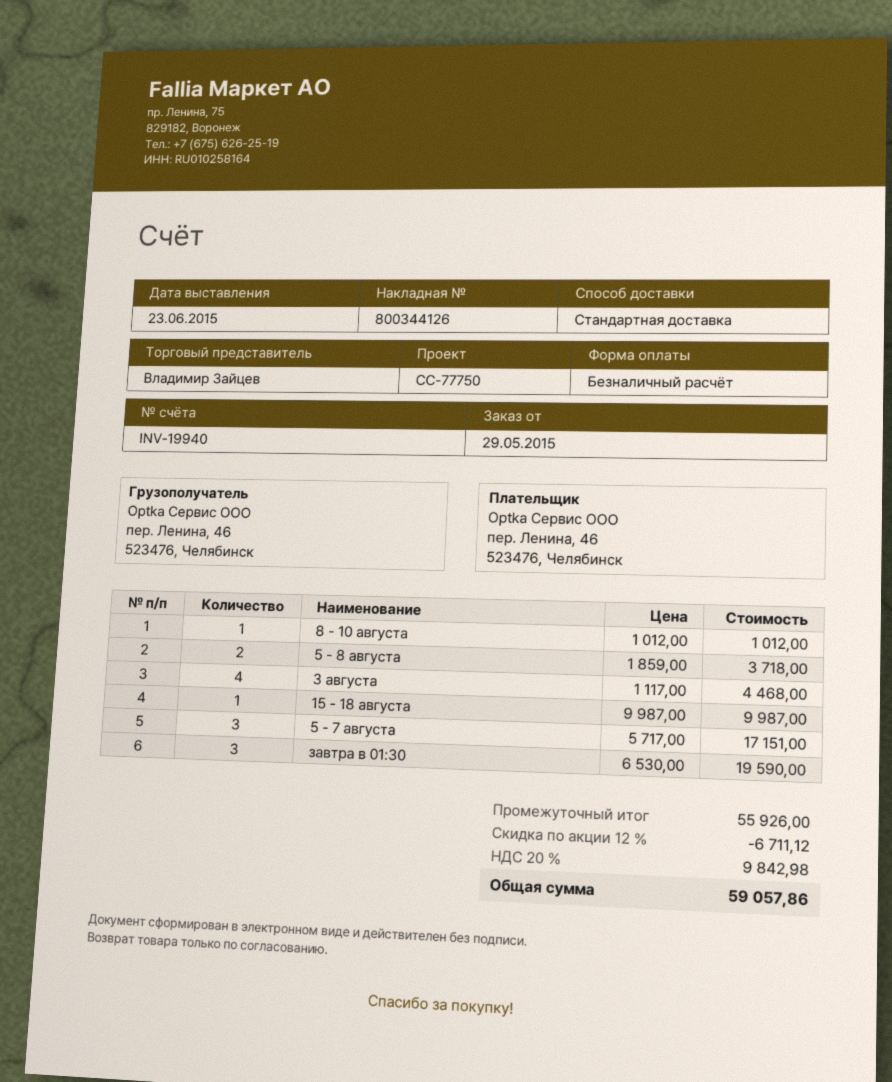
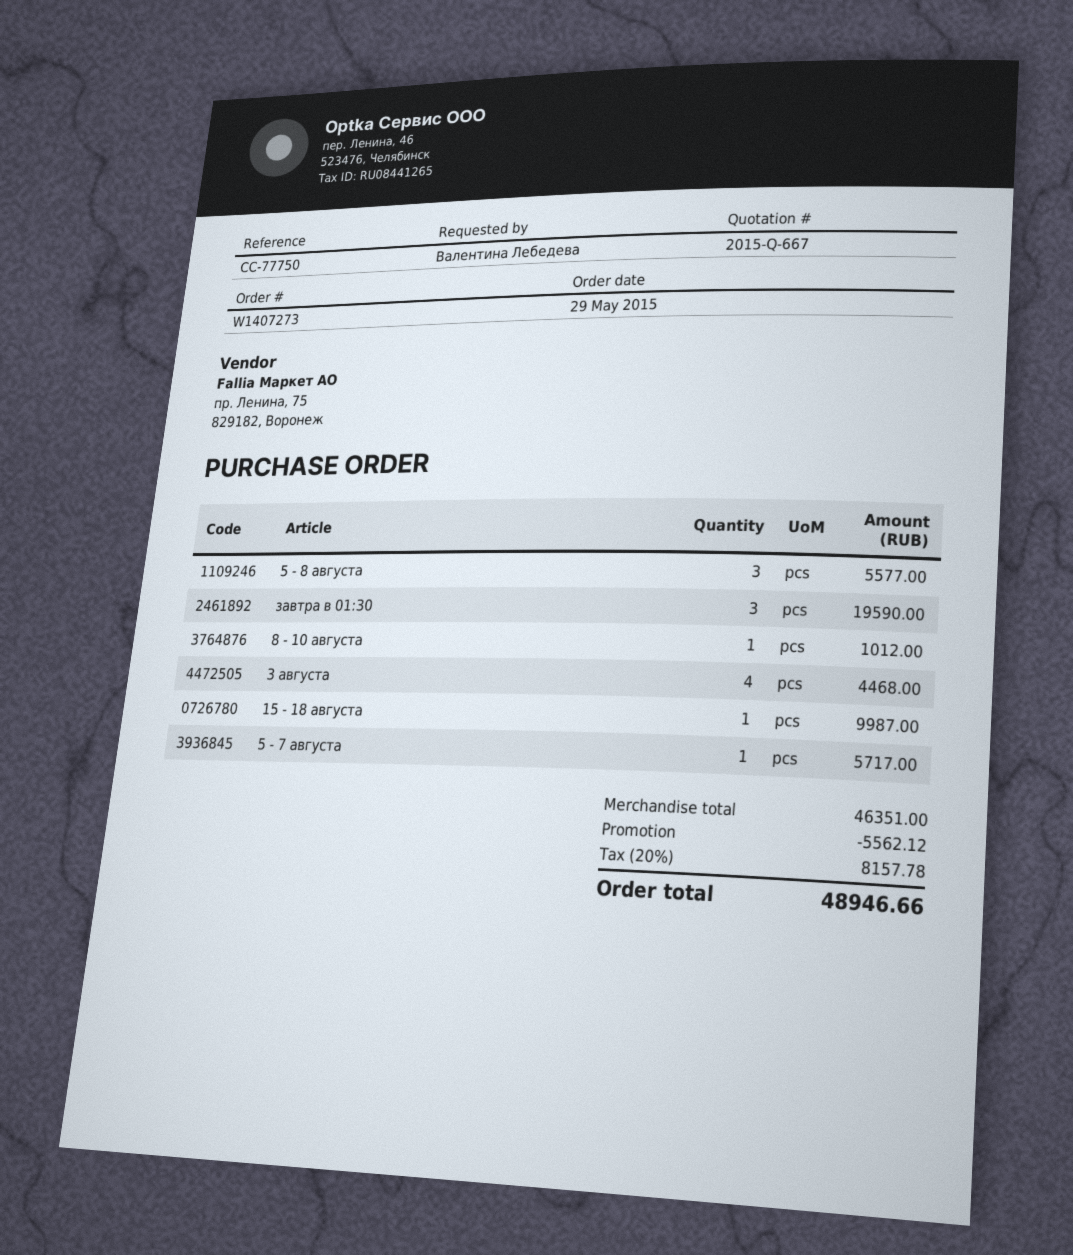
5 - 8 августа: 2 for 3718.00 -> 3 for 5577.00
5 - 7 августа: 3 for 17151.00 -> 1 for 5717.00
subtotal: 55926.00 -> 46351.00
discount: 6711.12 -> 5562.12
tax: 20% = 9842.98 -> 20% = 8157.78
total: 59057.86 -> 48946.66

